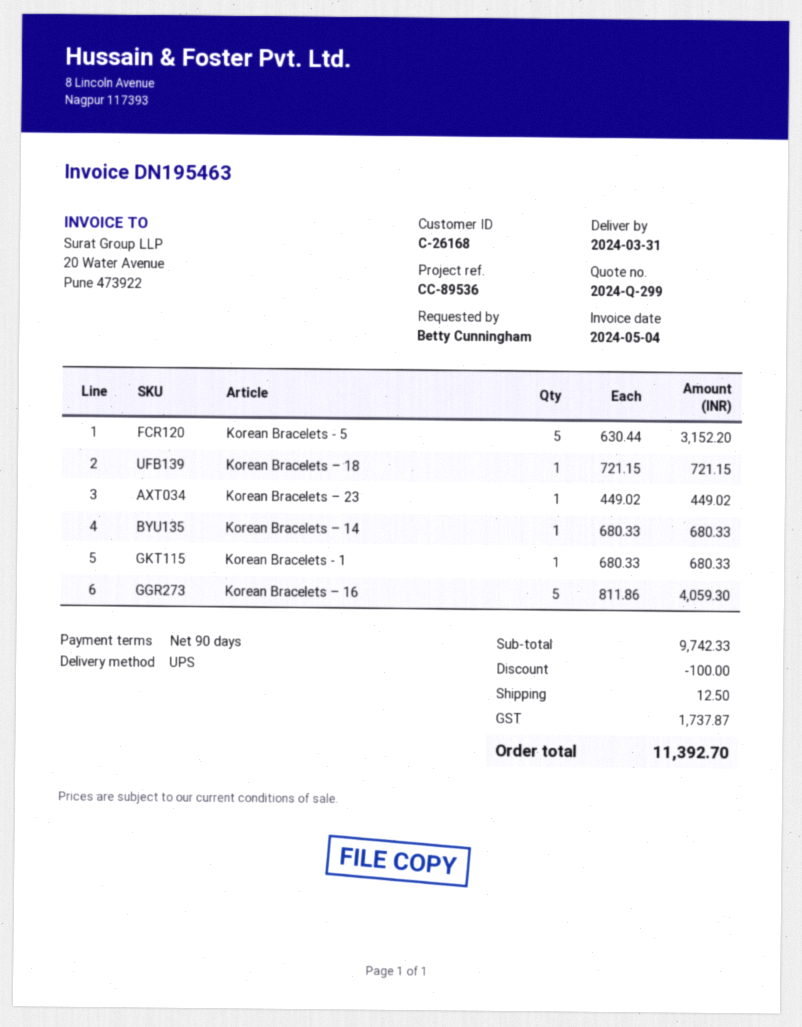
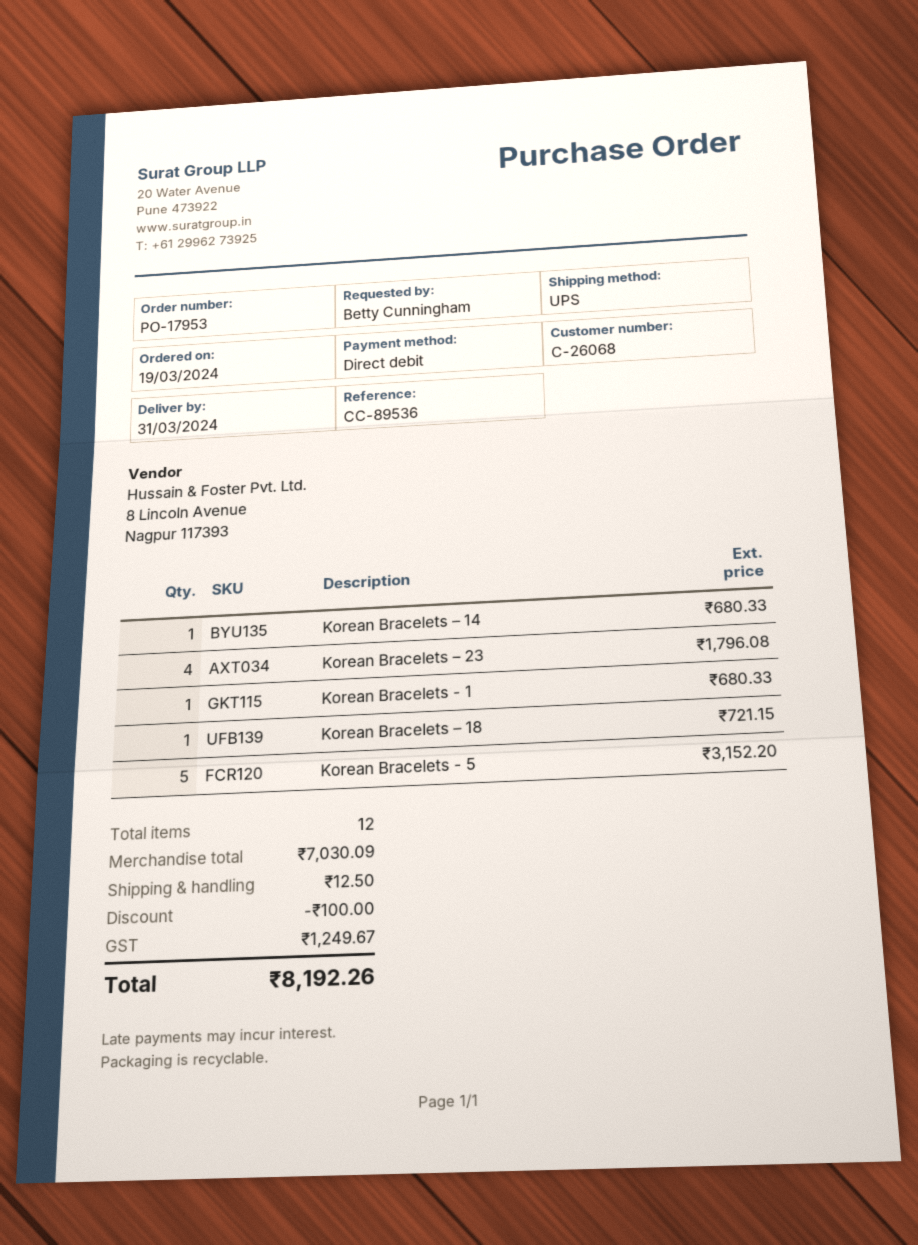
customer number: C-26168 -> C-26068
Korean Bracelets – 23: 1 for 449.02 -> 4 for 1796.08
Korean Bracelets – 16: 5 for 4059.30 -> none
subtotal: 9742.33 -> 7030.09
tax: 1737.87 -> 1249.67
total: 11392.70 -> 8192.26

